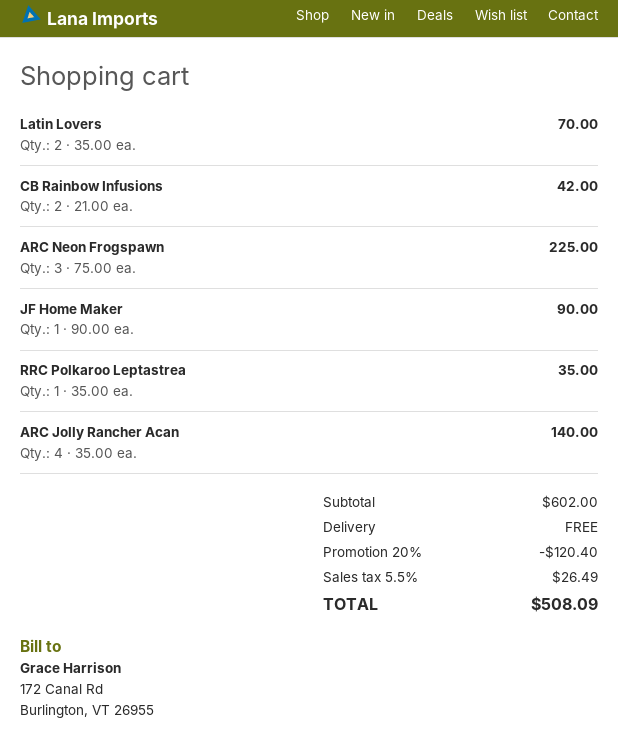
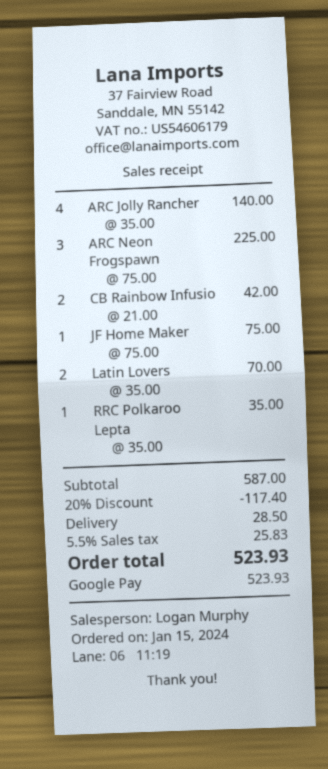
JF Home Maker: 1 x 90.00 = 90.00 -> 1 x 75.00 = 75.00
subtotal: 602.00 -> 587.00
discount: 20% = 120.40 -> 20% = 117.40
shipping: 0.00 -> 28.50
tax: 5.5% = 26.49 -> 5.5% = 25.83
total: 508.09 -> 523.93

